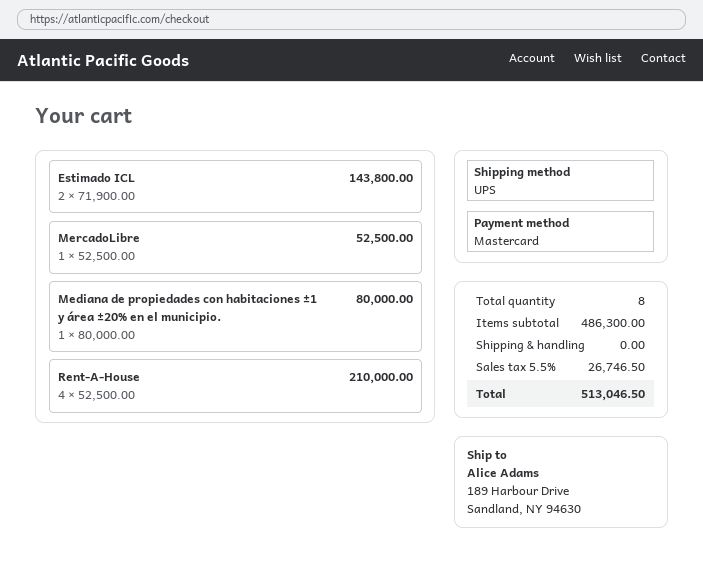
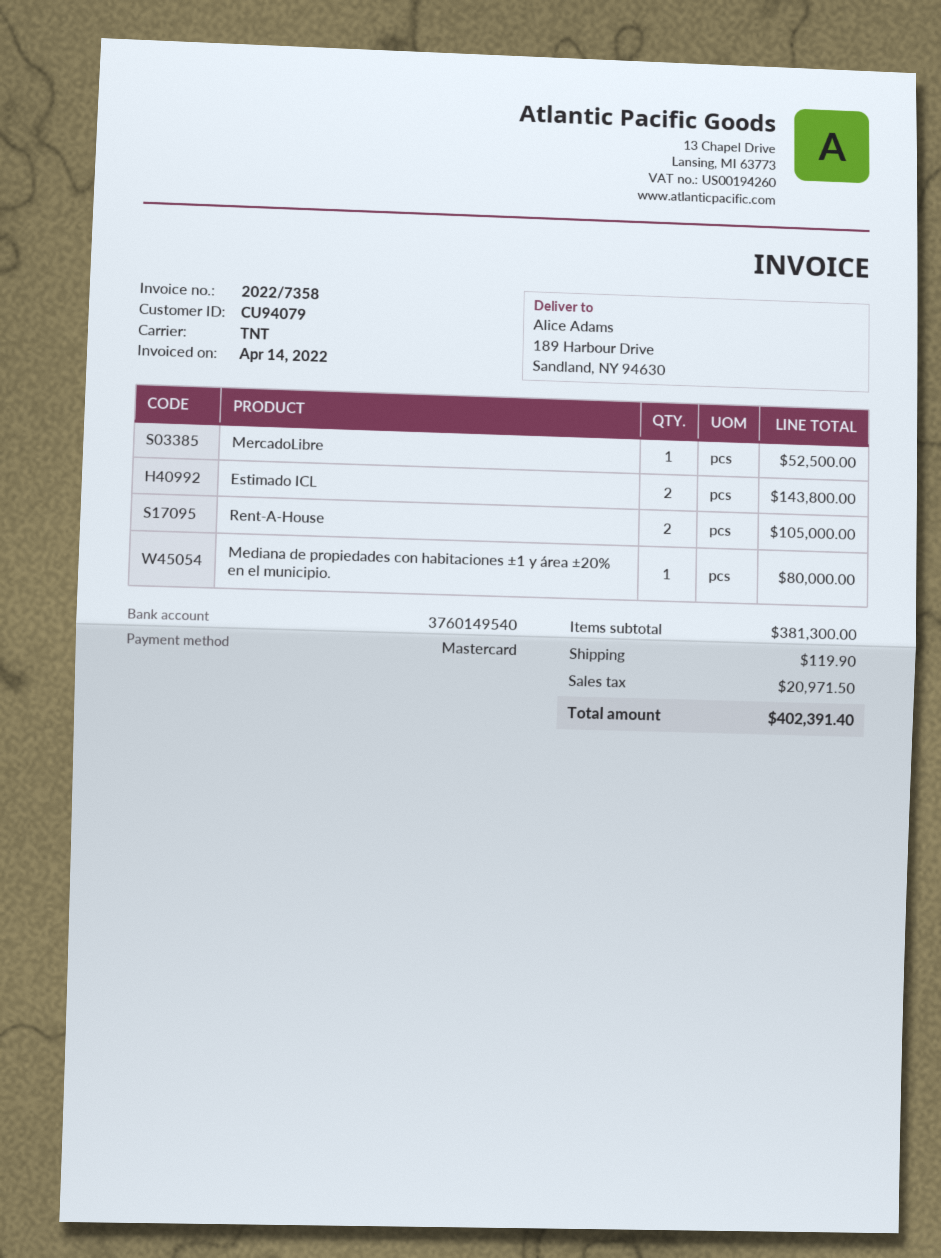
shipping method: UPS -> TNT
Rent-A-House: 4 for 210000.00 -> 2 for 105000.00
subtotal: 486300.00 -> 381300.00
shipping: 0.00 -> 119.90
tax: 26746.50 -> 20971.50
total: 513046.50 -> 402391.40

